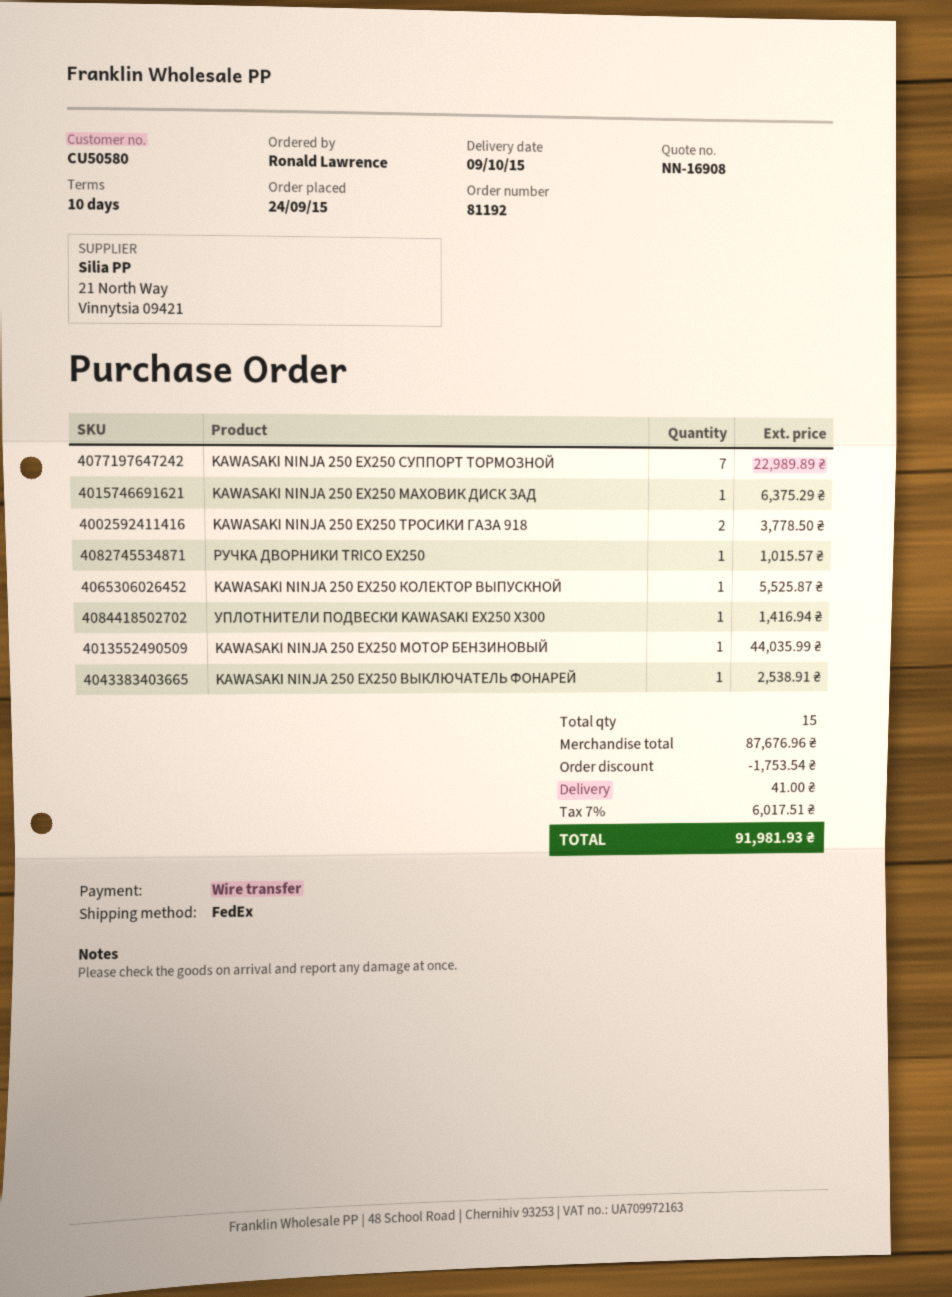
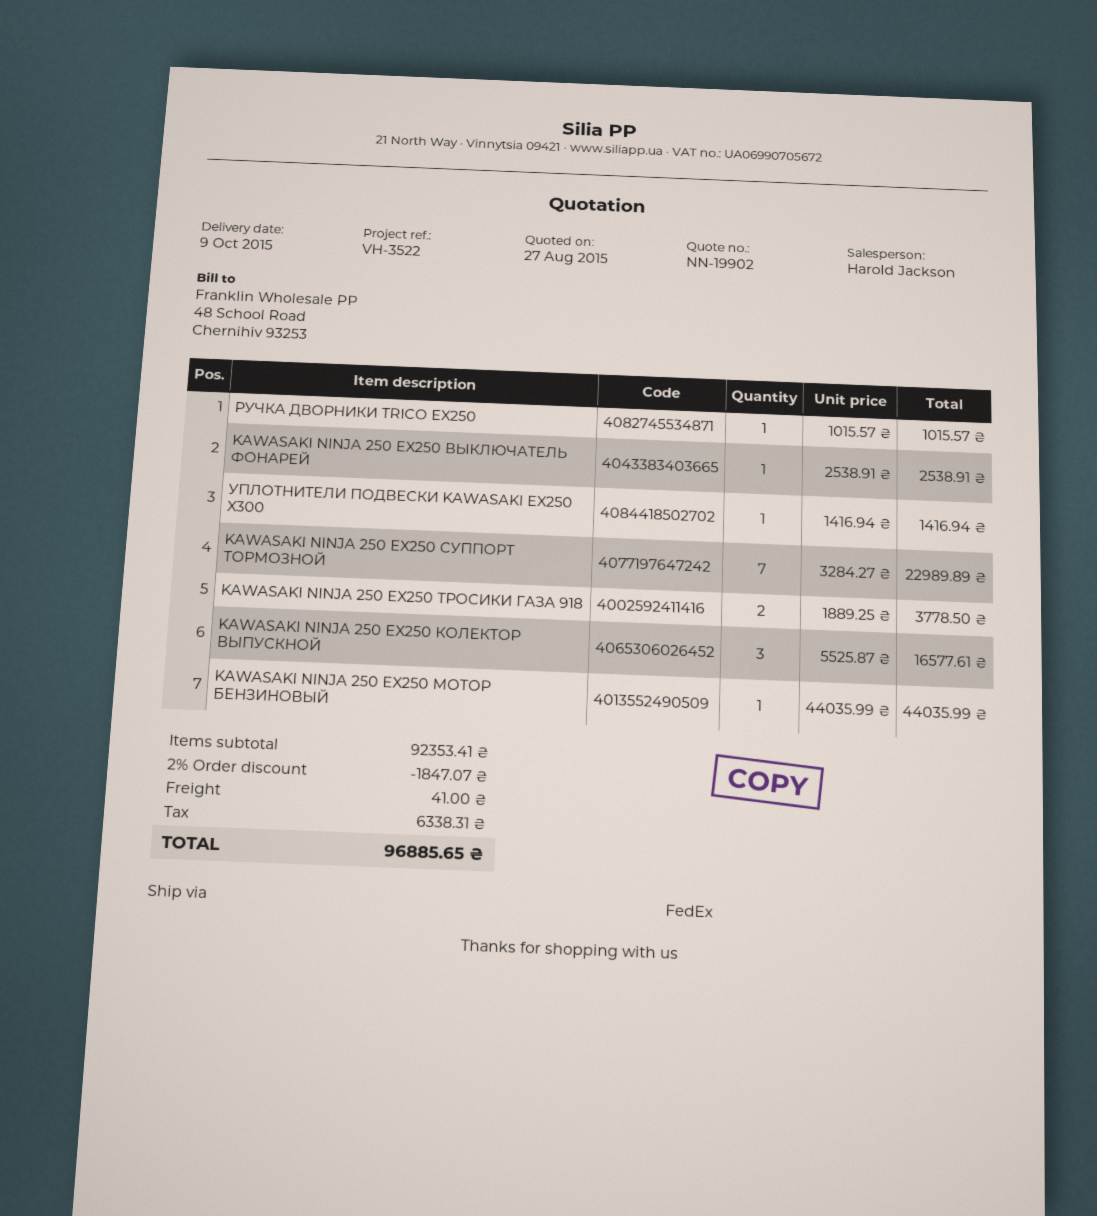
quote number: NN-16908 -> NN-19902
KAWASAKI NINJA 250 EX250 МАХОВИК ДИСК ЗАД: 1 for 6375.29 -> none
KAWASAKI NINJA 250 EX250 КОЛЕКТОР ВЫПУСКНОЙ: 1 for 5525.87 -> 3 for 16577.61
subtotal: 87676.96 -> 92353.41
discount: 1753.54 -> 1847.07
tax: 6017.51 -> 6338.31
total: 91981.93 -> 96885.65

